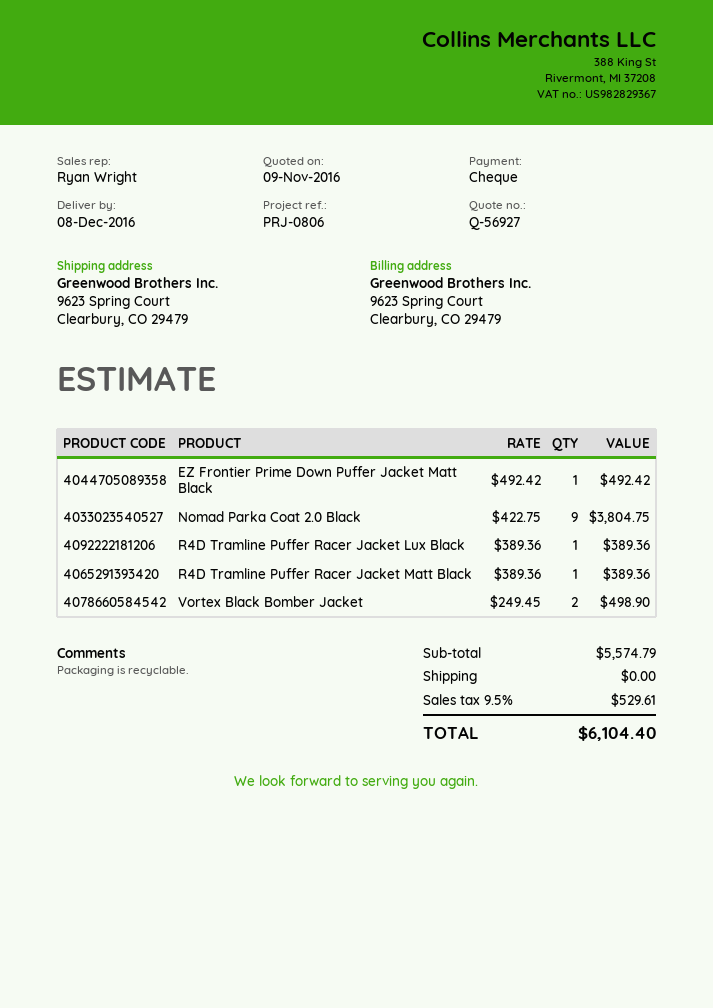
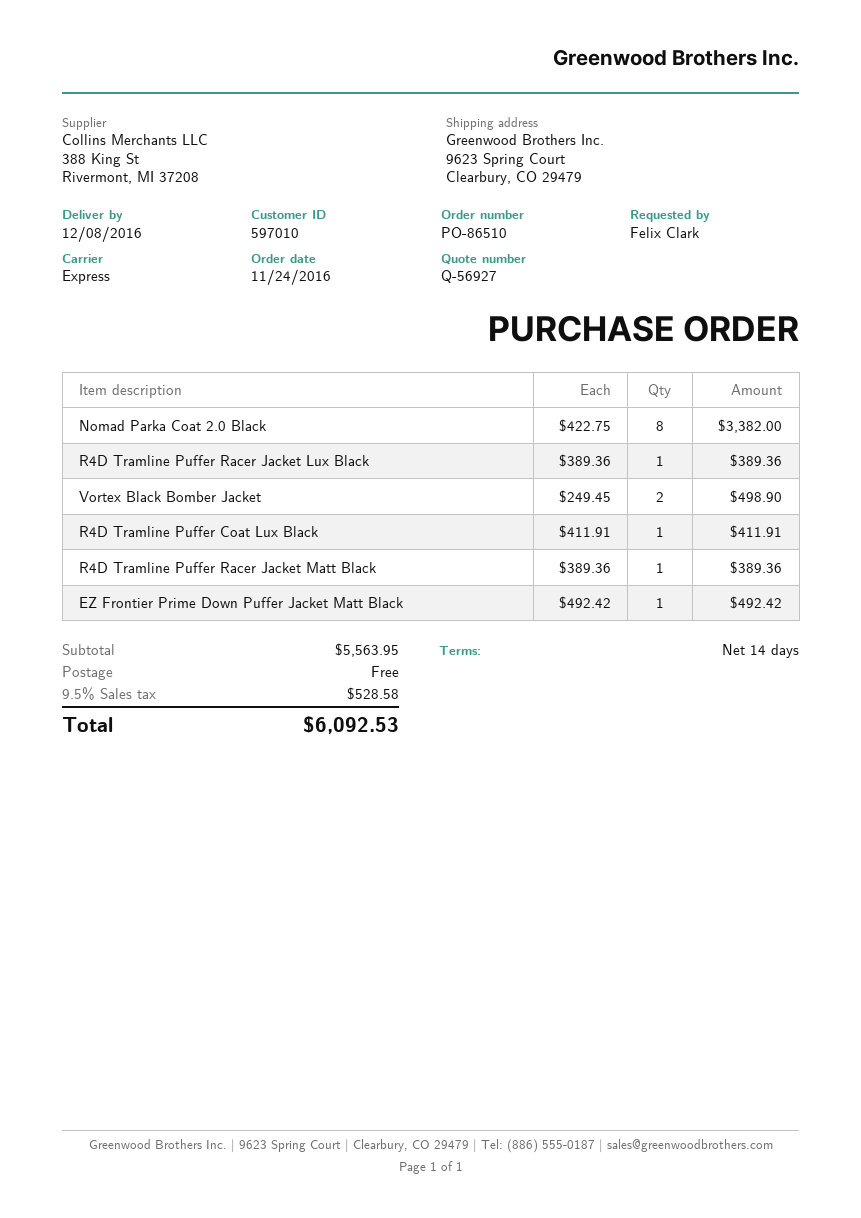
Nomad Parka Coat 2.0 Black: 9 x 422.75 = 3804.75 -> 8 x 422.75 = 3382.00
R4D Tramline Puffer Coat Lux Black: none -> 1 x 411.91 = 411.91
subtotal: 5574.79 -> 5563.95
tax: 9.5% = 529.61 -> 9.5% = 528.58
total: 6104.40 -> 6092.53

